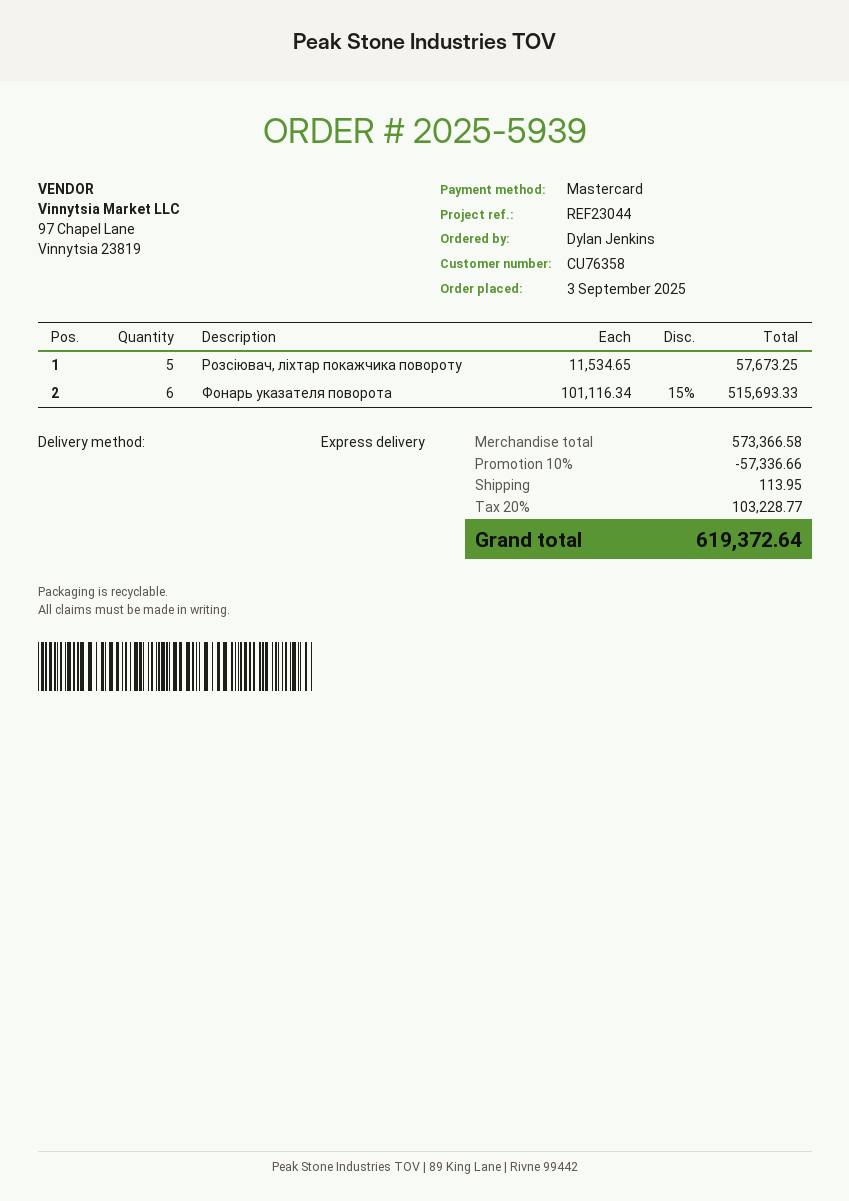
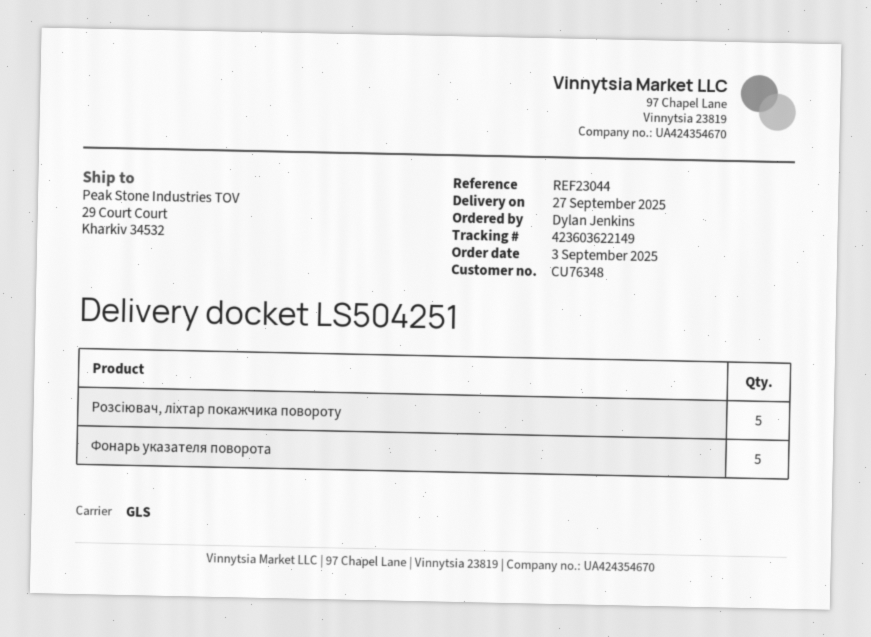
customer number: CU76358 -> CU76348
shipping method: express -> GLS
Фонарь указателя поворота: 6 -> 5

